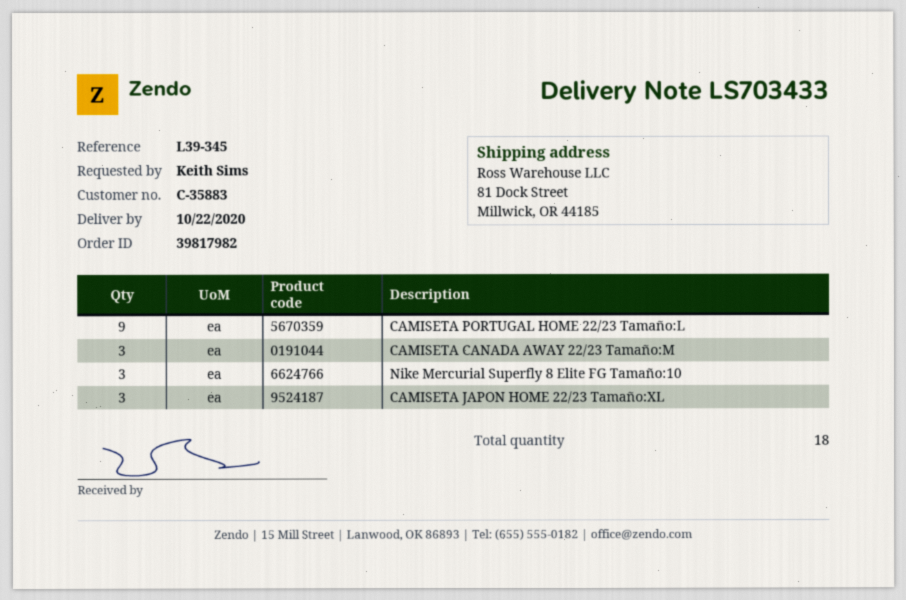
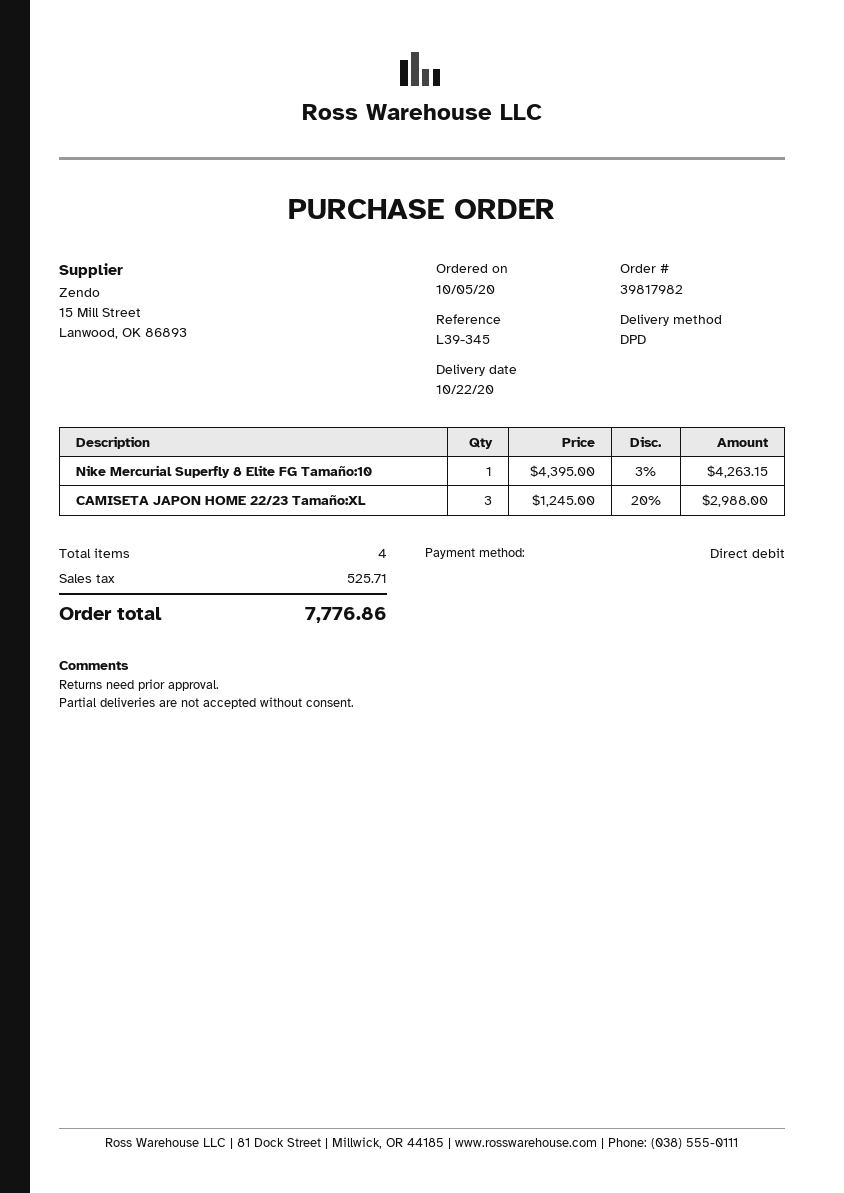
CAMISETA PORTUGAL HOME 22/23 Tamaño:L: 9 -> none
CAMISETA CANADA AWAY 22/23 Tamaño:M: 3 -> none
Nike Mercurial Superfly 8 Elite FG Tamaño:10: 3 -> 1
total quantity: 18 -> 4

